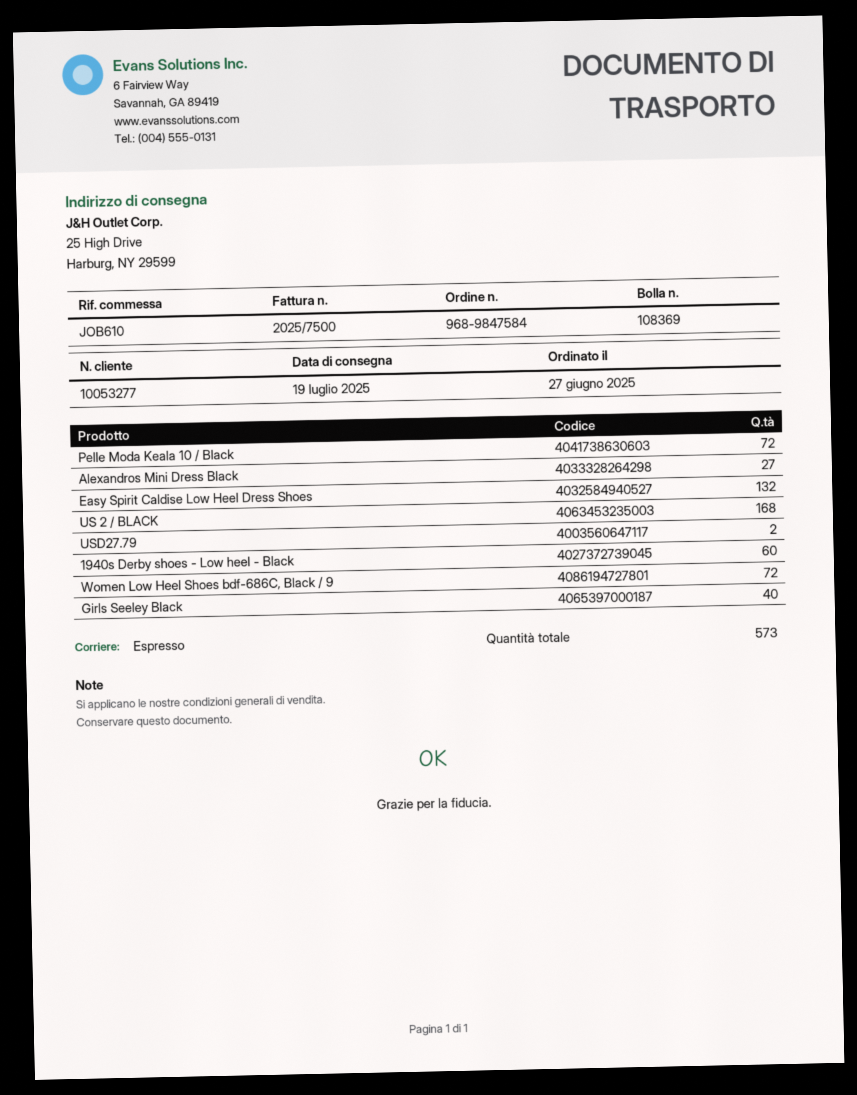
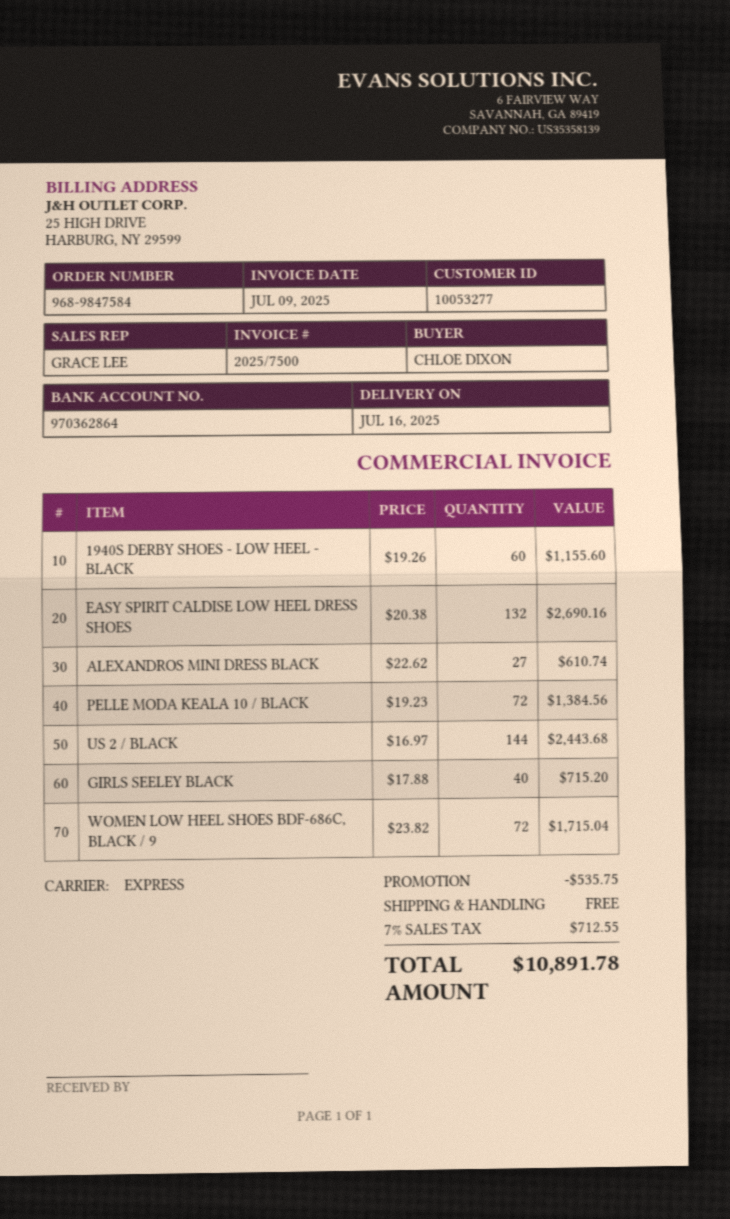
delivery date: 2025-07-19 -> 2025-07-16
US 2 / BLACK: 168 -> 144
USD27.79: 2 -> none

